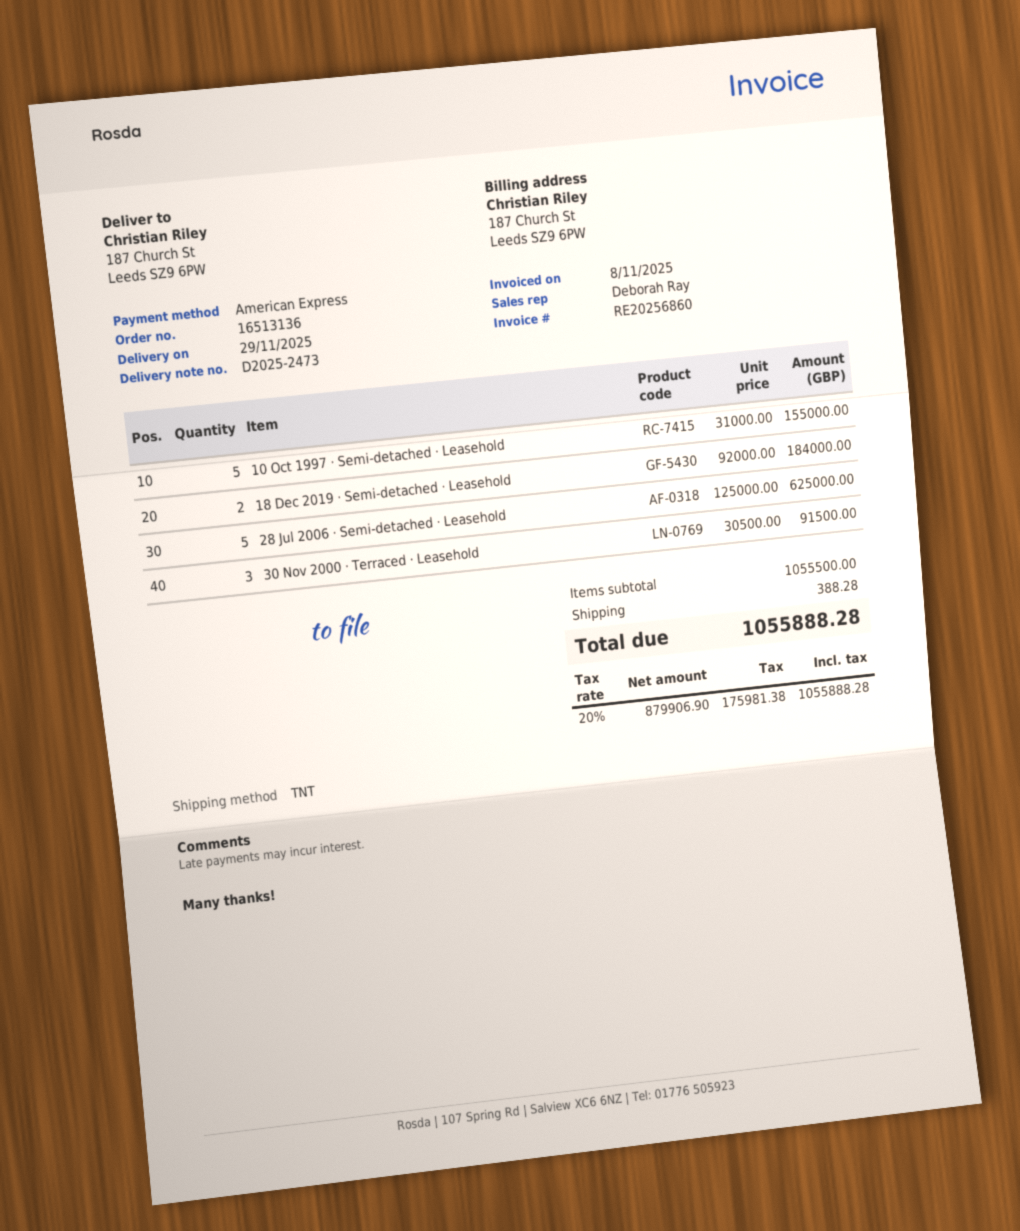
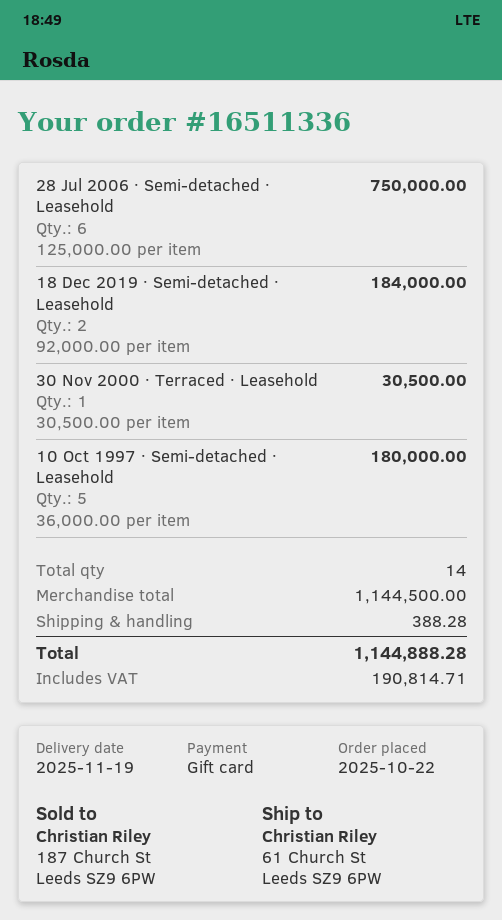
order number: 16513136 -> 16511336
delivery date: 2025-11-29 -> 2025-11-19
payment method: American Express -> gift card
ship to: 187 Church St, Leeds SZ9 6PW -> 61 Church St, Leeds SZ9 6PW
10 Oct 1997 · Semi-detached · Leasehold: 5 x 31000.00 = 155000.00 -> 5 x 36000.00 = 180000.00
28 Jul 2006 · Semi-detached · Leasehold: 5 x 125000.00 = 625000.00 -> 6 x 125000.00 = 750000.00
30 Nov 2000 · Terraced · Leasehold: 3 x 30500.00 = 91500.00 -> 1 x 30500.00 = 30500.00
subtotal: 1055500.00 -> 1144500.00
tax: 175981.38 -> 190814.71
total: 1055888.28 -> 1144888.28

